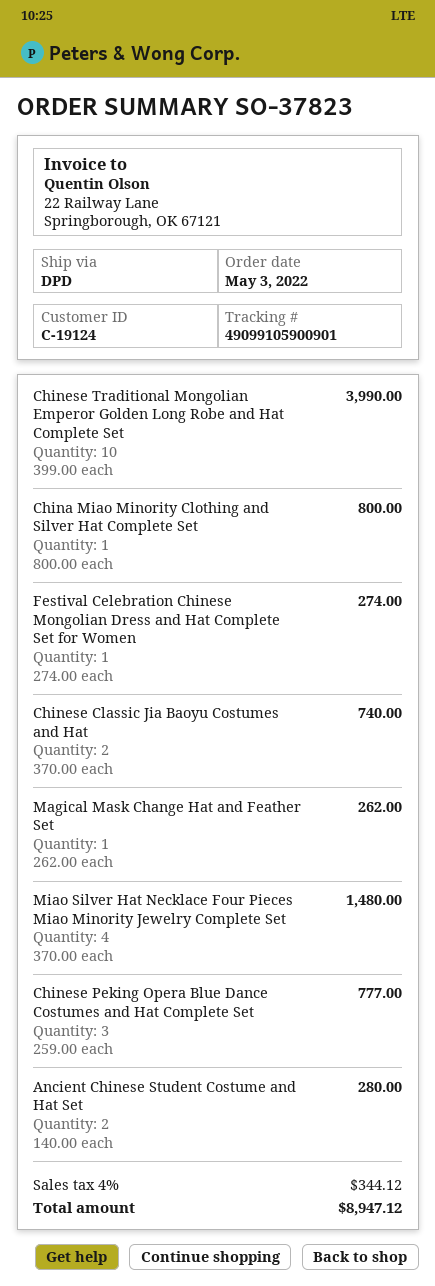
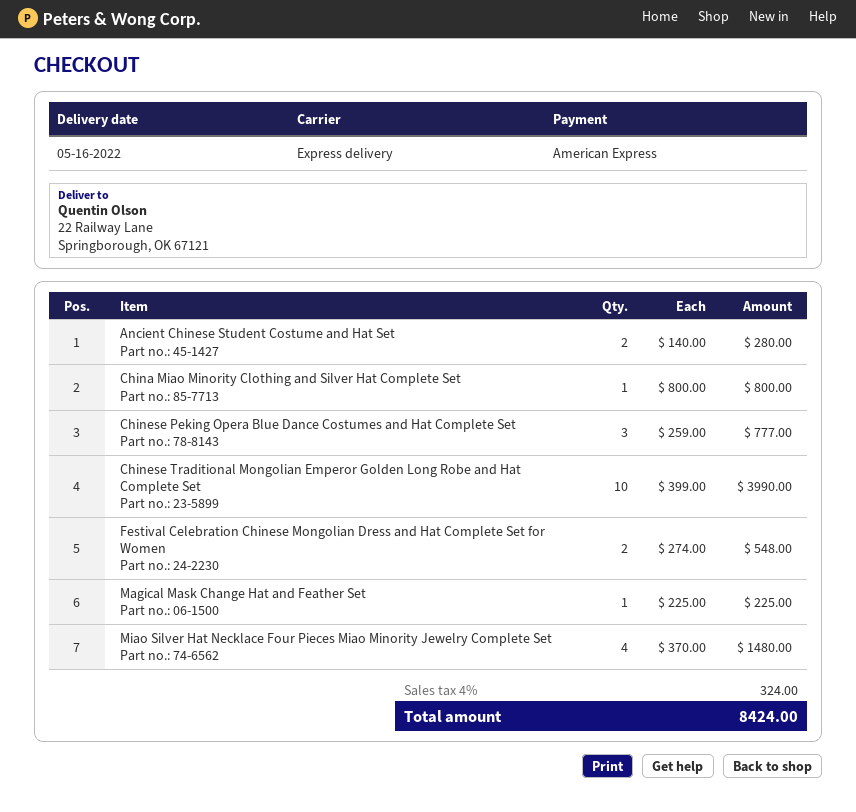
shipping method: DPD -> express
Festival Celebration Chinese Mongolian Dress and Hat Complete Set for Women: 1 x 274.00 = 274.00 -> 2 x 274.00 = 548.00
Chinese Classic Jia Baoyu Costumes and Hat: 2 x 370.00 = 740.00 -> none
Magical Mask Change Hat and Feather Set: 1 x 262.00 = 262.00 -> 1 x 225.00 = 225.00
tax: 4% = 344.12 -> 4% = 324.00
total: 8947.12 -> 8424.00

